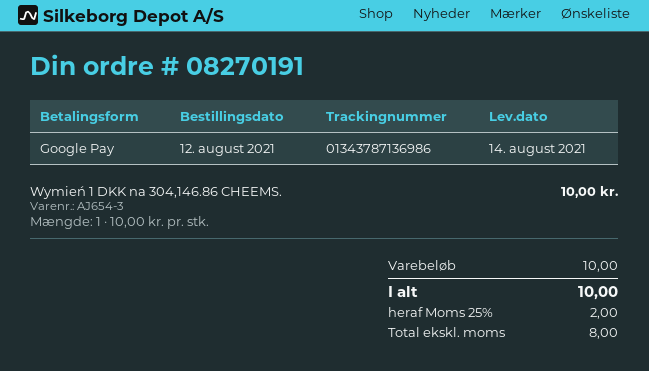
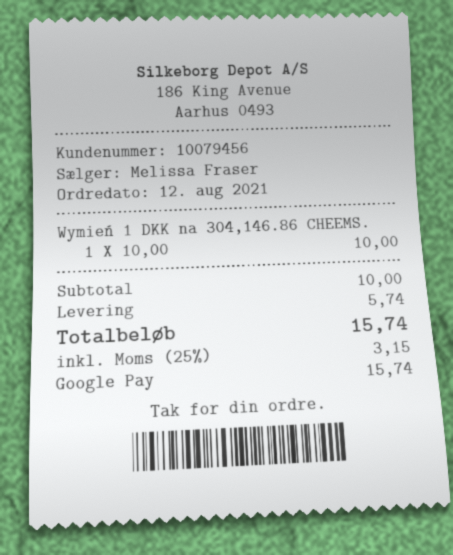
shipping: none -> 5.74
tax: 25% = 2.00 -> 25% = 3.15
total: 10.00 -> 15.74

